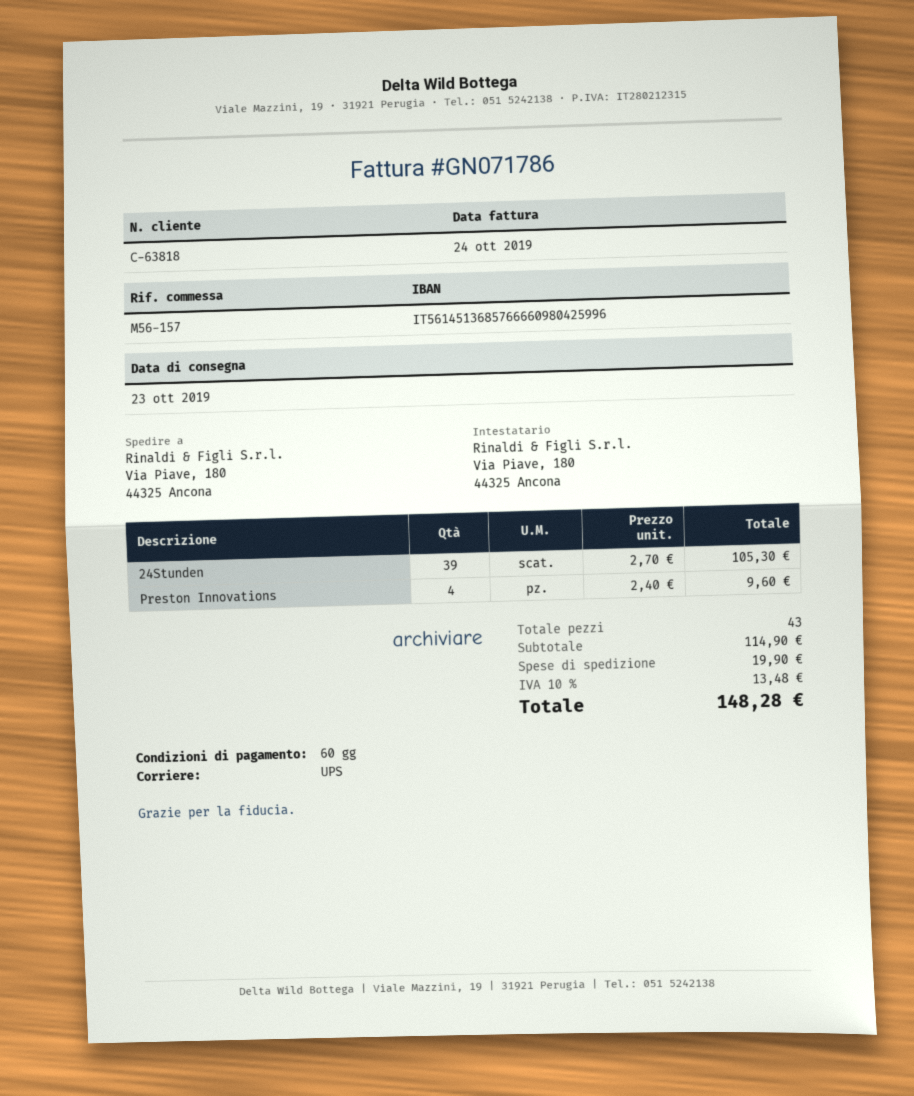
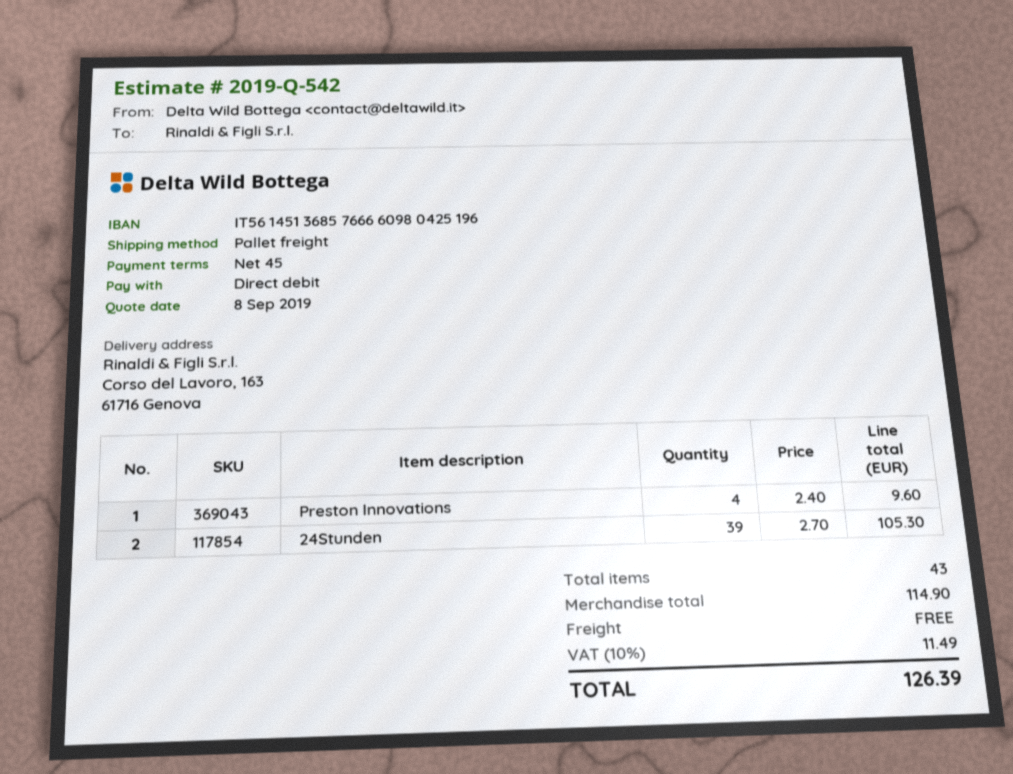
payment terms: 60 days -> 45 days
bank account: IT5614513685766660980425996 -> IT5614513685766660980425196
shipping method: UPS -> pallet freight
ship to: Via Piave, 180, 44325 Ancona -> Corso del Lavoro, 163, 61716 Genova
shipping: 19.90 -> 0.00
tax: 10% = 13.48 -> 10% = 11.49
total: 148.28 -> 126.39

